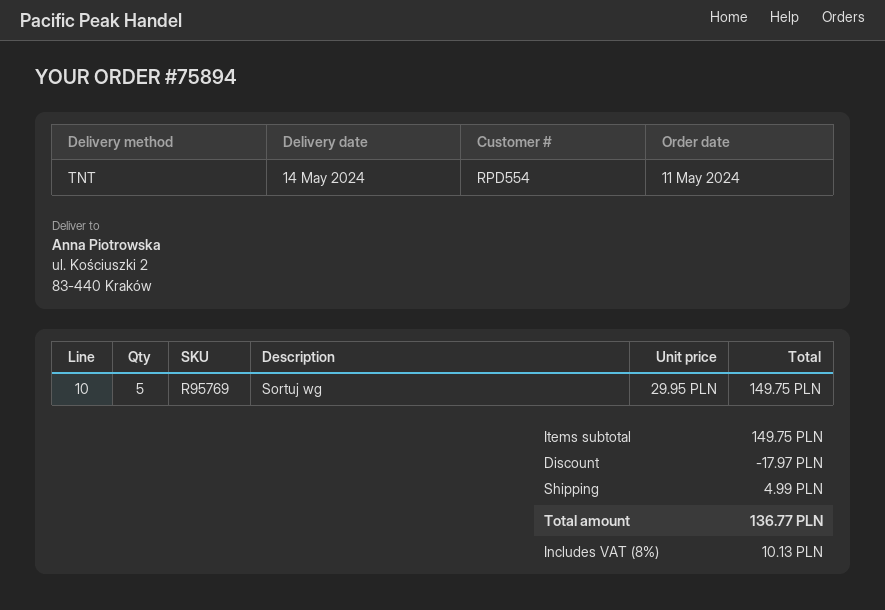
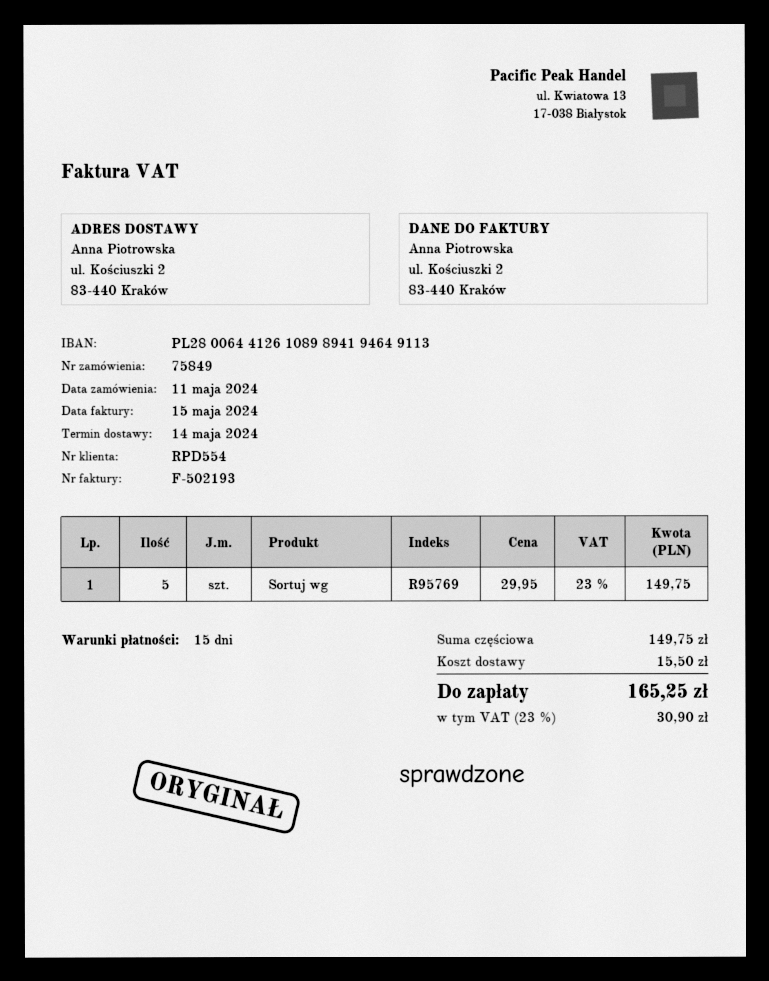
order number: 75894 -> 75849
discount: 17.97 -> none
shipping: 4.99 -> 15.50
tax: 8% = 10.13 -> 23% = 30.90
total: 136.77 -> 165.25

